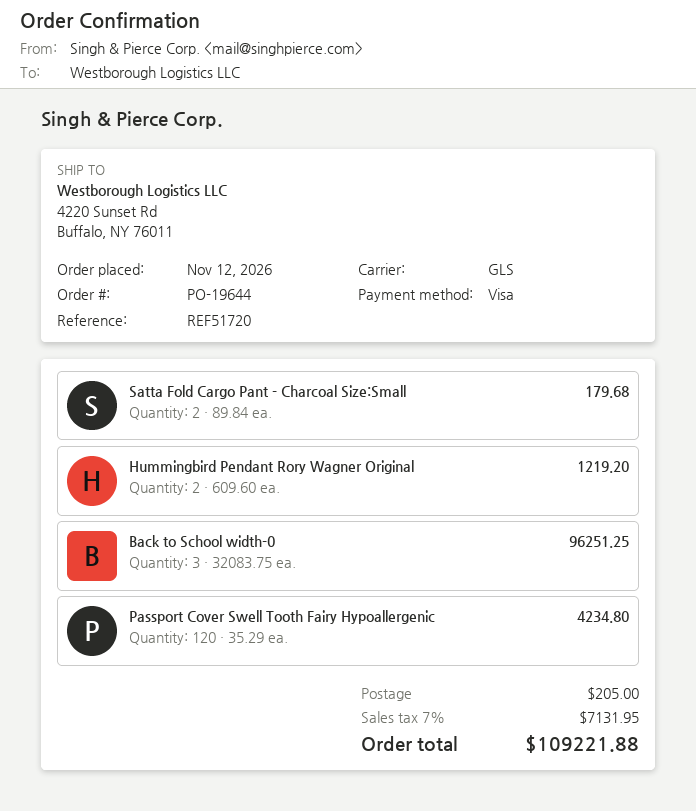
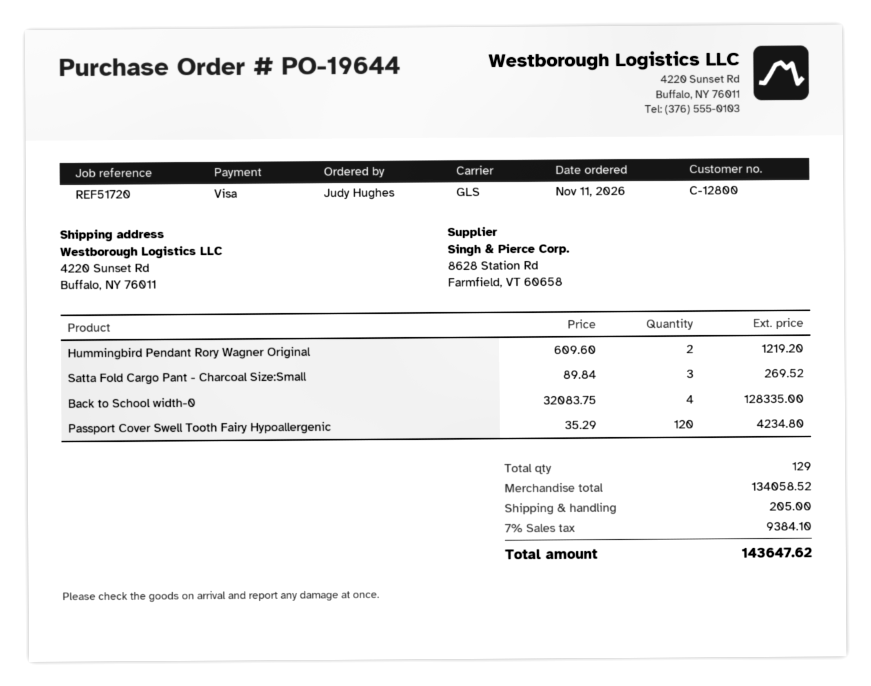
order date: 2026-11-12 -> 2026-11-11
Satta Fold Cargo Pant - Charcoal Size:Small: 2 x 89.84 = 179.68 -> 3 x 89.84 = 269.52
Back to School width-0: 3 x 32083.75 = 96251.25 -> 4 x 32083.75 = 128335.00
tax: 7% = 7131.95 -> 7% = 9384.10
total: 109221.88 -> 143647.62

